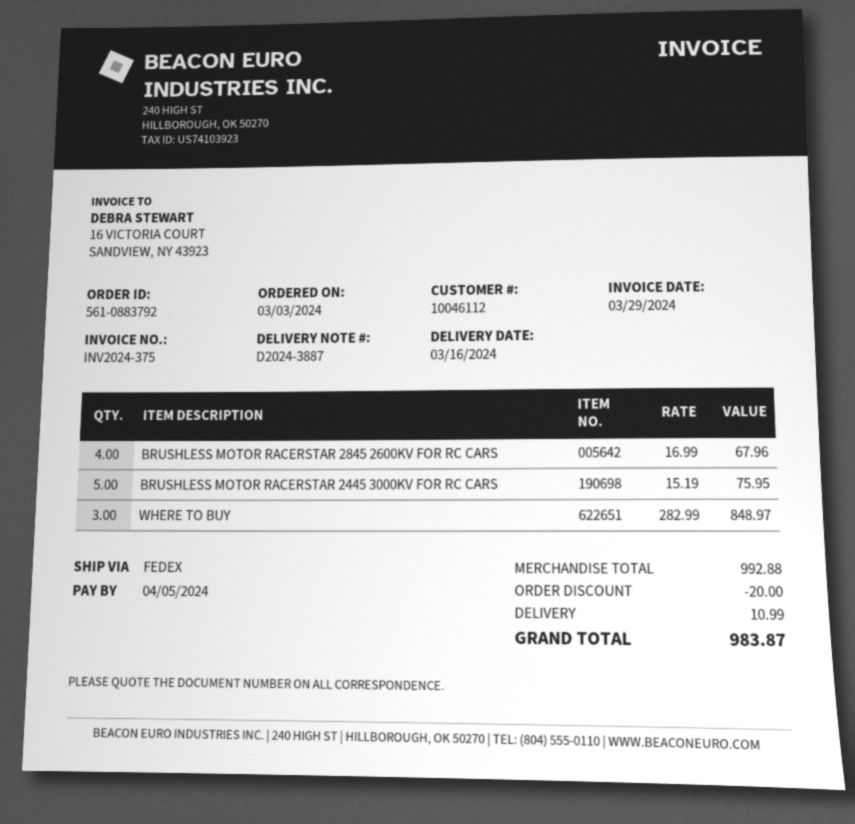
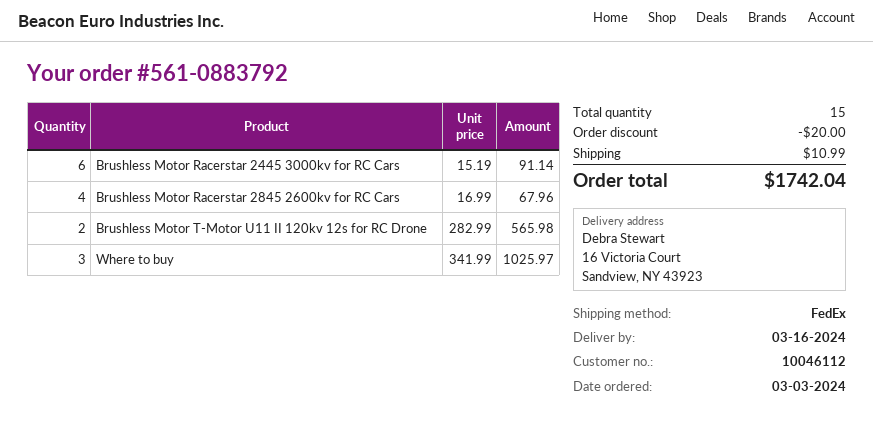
BRUSHLESS MOTOR RACERSTAR 2445 3000KV FOR RC CARS: 5 x 15.19 = 75.95 -> 6 x 15.19 = 91.14
WHERE TO BUY: 3 x 282.99 = 848.97 -> 3 x 341.99 = 1025.97
Brushless Motor T-Motor U11 II 120kv 12s for RC Drone: none -> 2 x 282.99 = 565.98
total: 983.87 -> 1742.04

